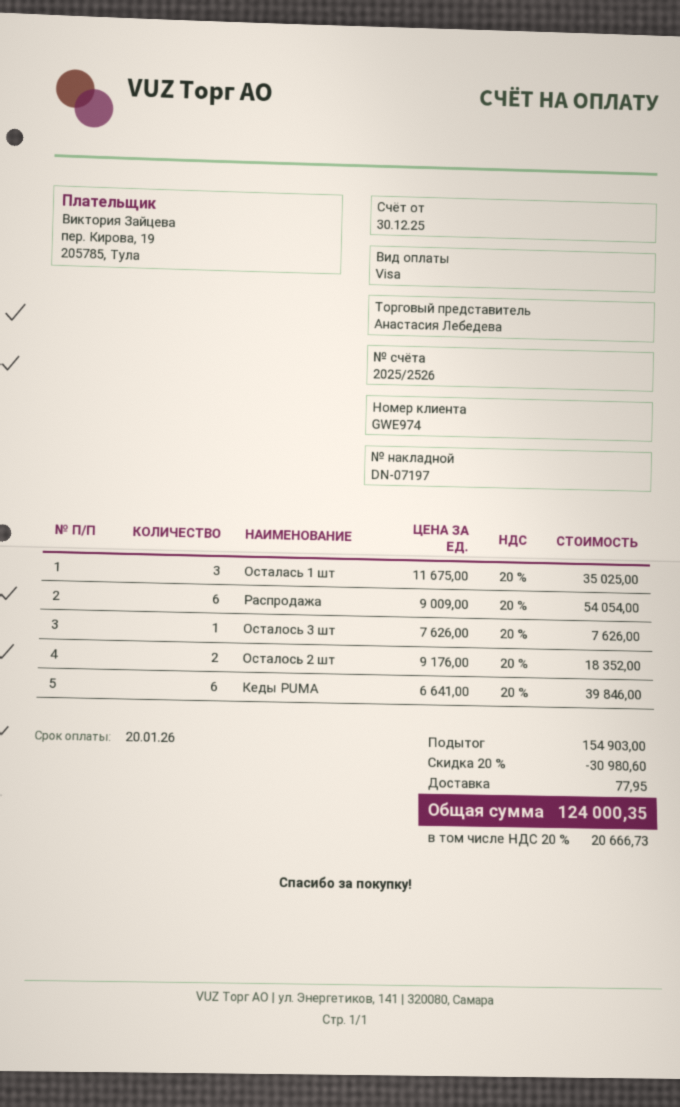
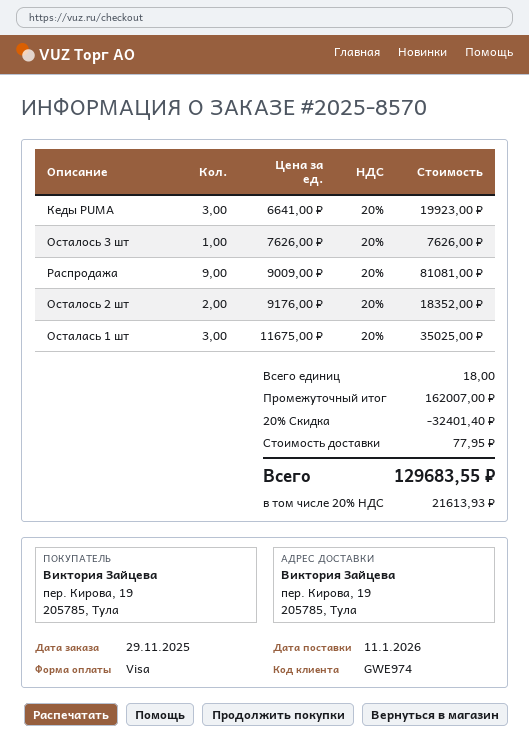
Распродажа: 6 x 9009.00 = 54054.00 -> 9 x 9009.00 = 81081.00
Кеды PUMA: 6 x 6641.00 = 39846.00 -> 3 x 6641.00 = 19923.00
subtotal: 154903.00 -> 162007.00
discount: 20% = 30980.60 -> 20% = 32401.40
tax: 20% = 20666.73 -> 20% = 21613.93
total: 124000.35 -> 129683.55

